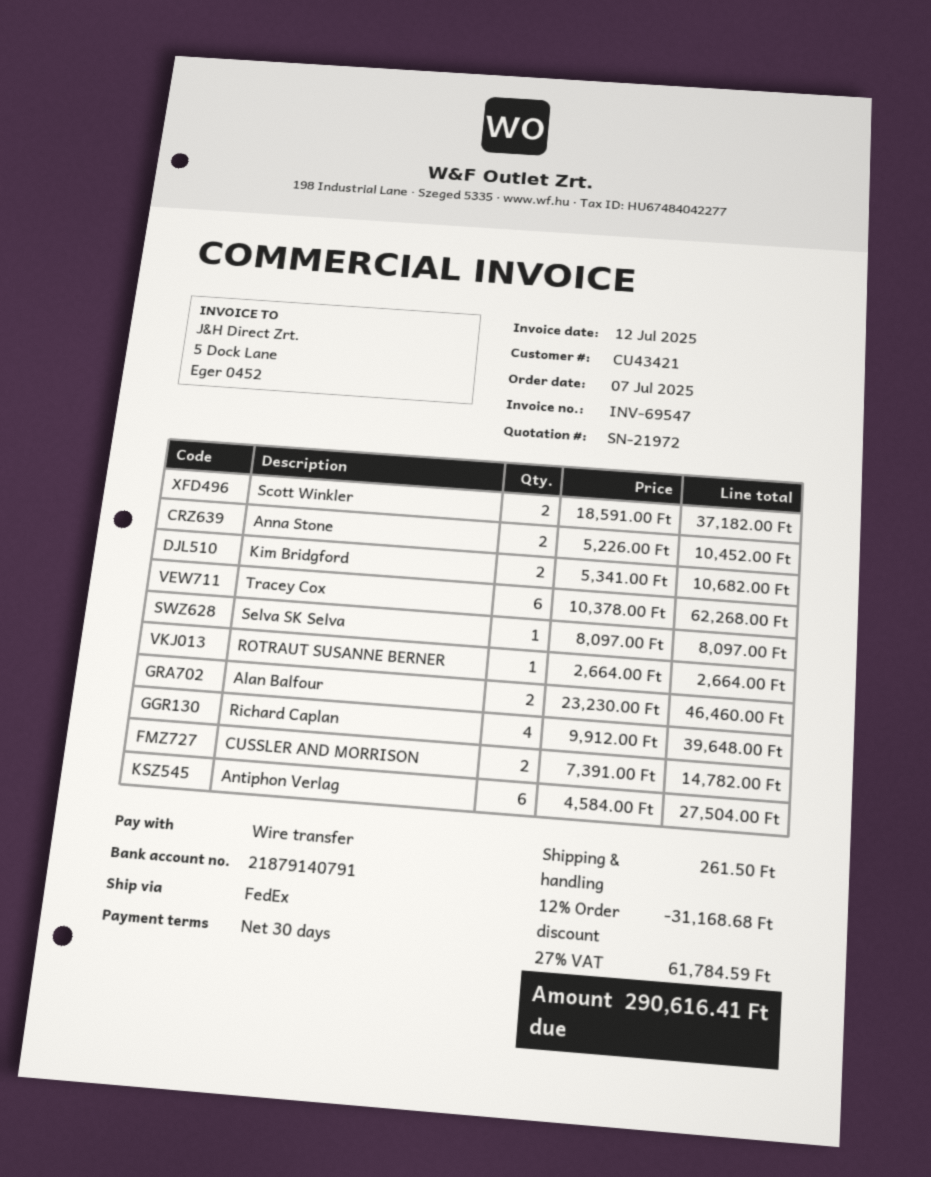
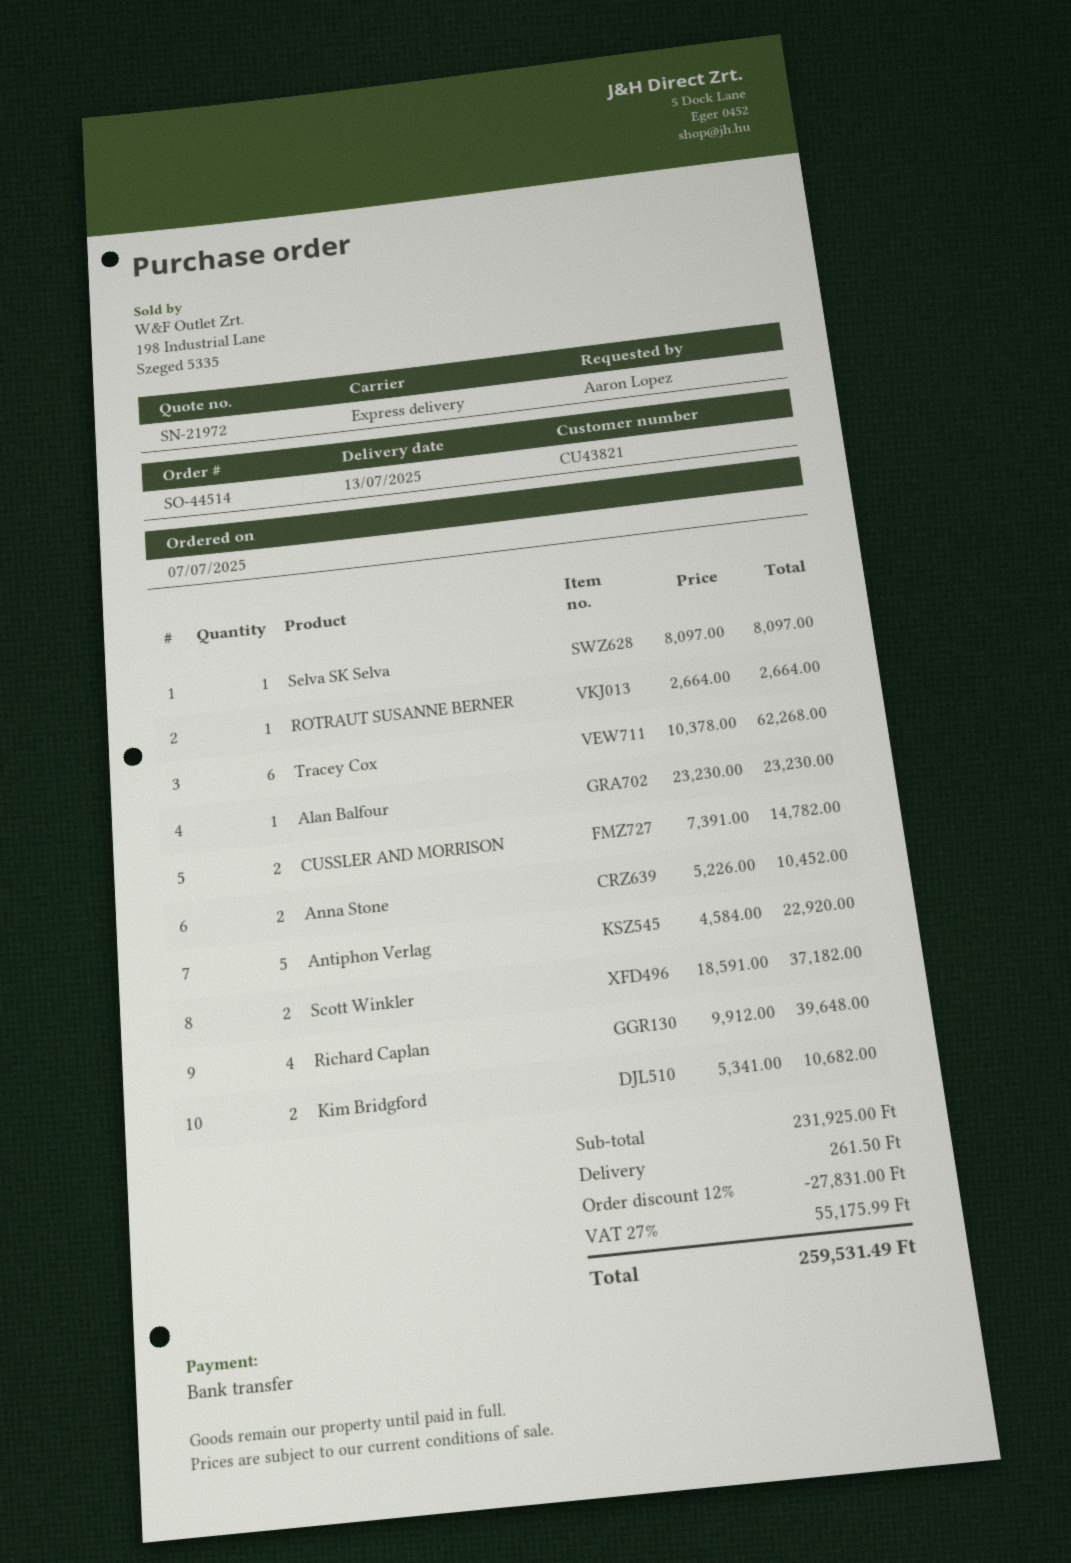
customer number: CU43421 -> CU43821
shipping method: FedEx -> express
Alan Balfour: 2 x 23230.00 = 46460.00 -> 1 x 23230.00 = 23230.00
Antiphon Verlag: 6 x 4584.00 = 27504.00 -> 5 x 4584.00 = 22920.00
discount: 12% = 31168.68 -> 12% = 27831.00
tax: 27% = 61784.59 -> 27% = 55175.99
total: 290616.41 -> 259531.49

